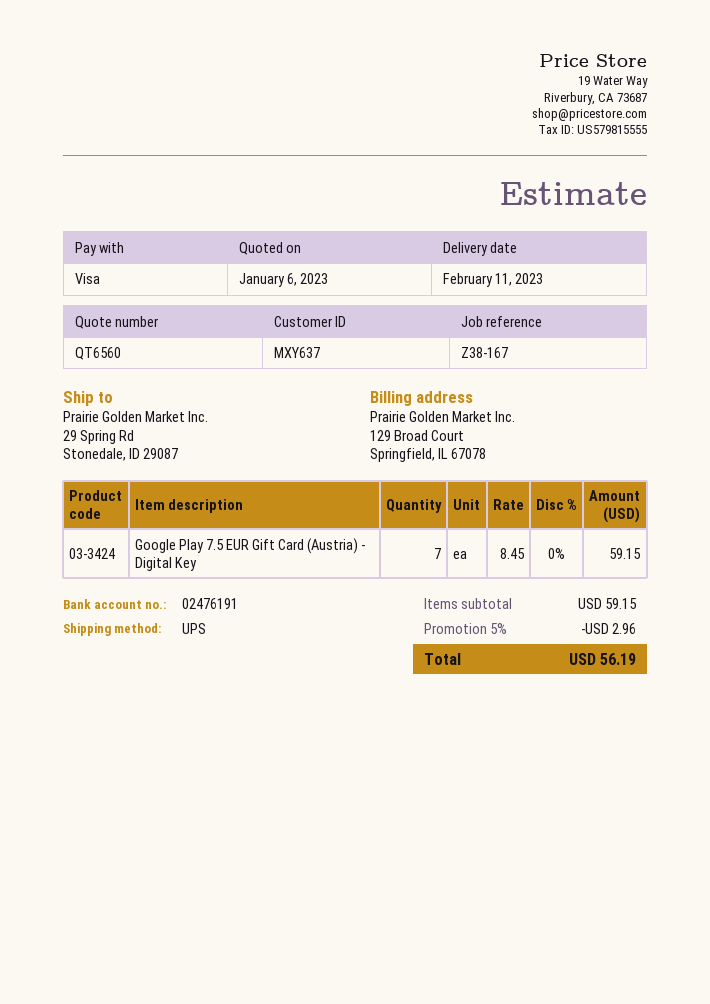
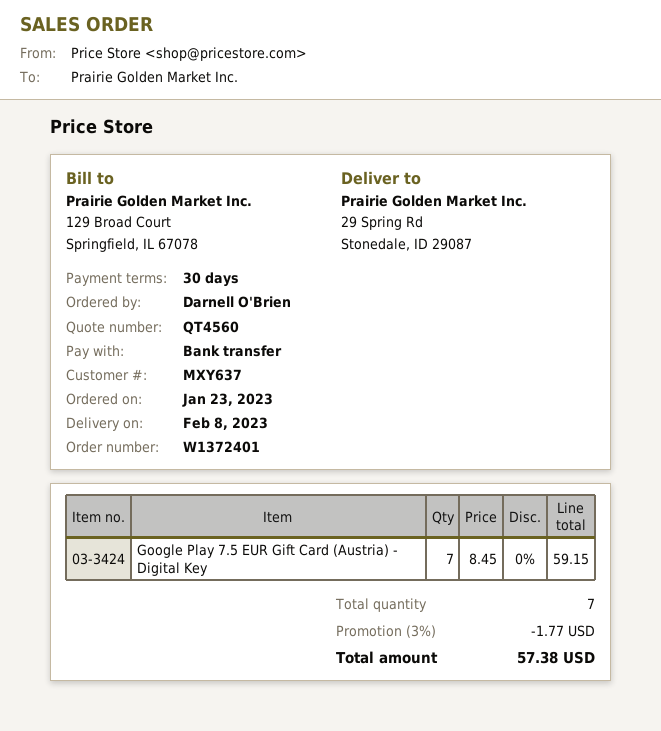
quote number: QT6560 -> QT4560
delivery date: 2023-02-11 -> 2023-02-08
payment method: Visa -> bank transfer
discount: 5% = 2.96 -> 3% = 1.77
total: 56.19 -> 57.38

